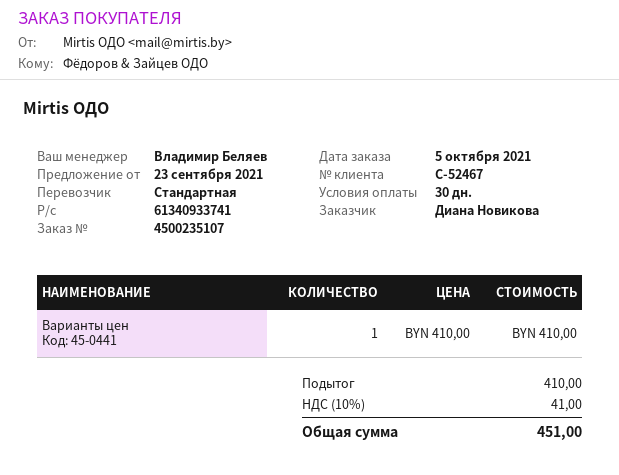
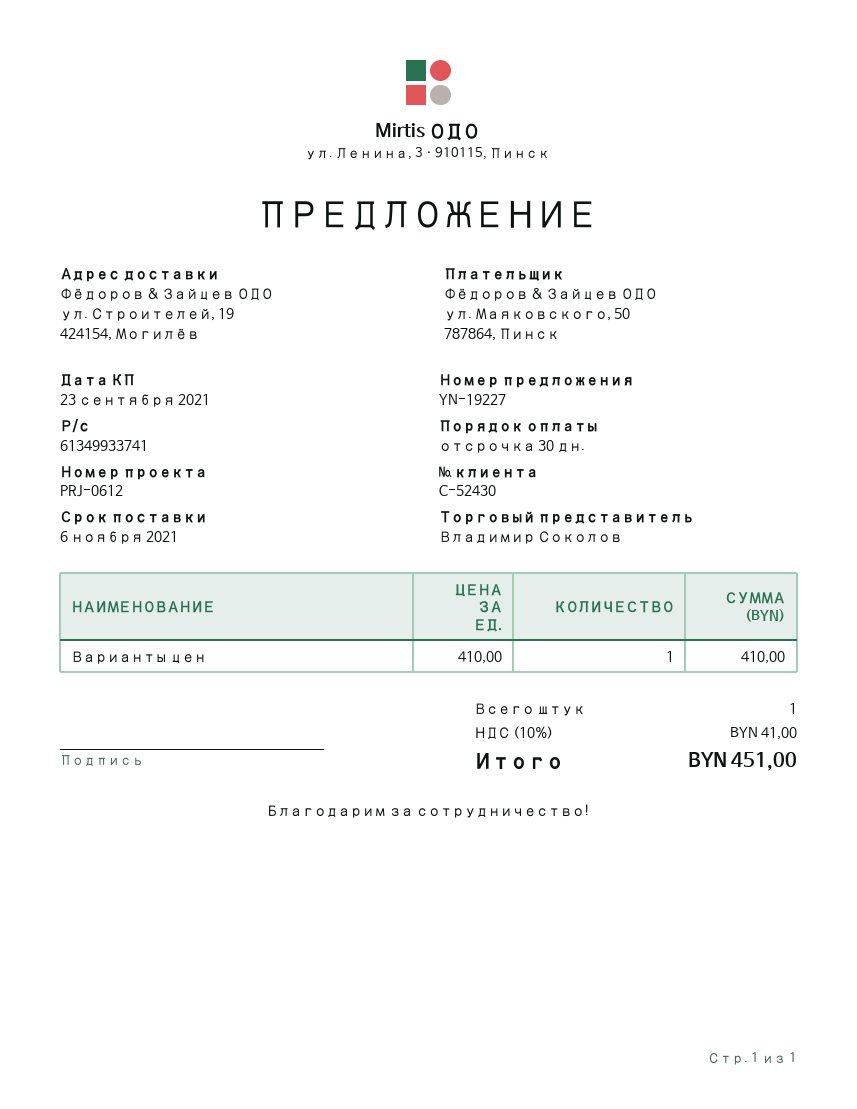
customer number: C-52467 -> C-52430
sales rep: Владимир Беляев -> Владимир Соколов
bank account: 61340933741 -> 61349933741

